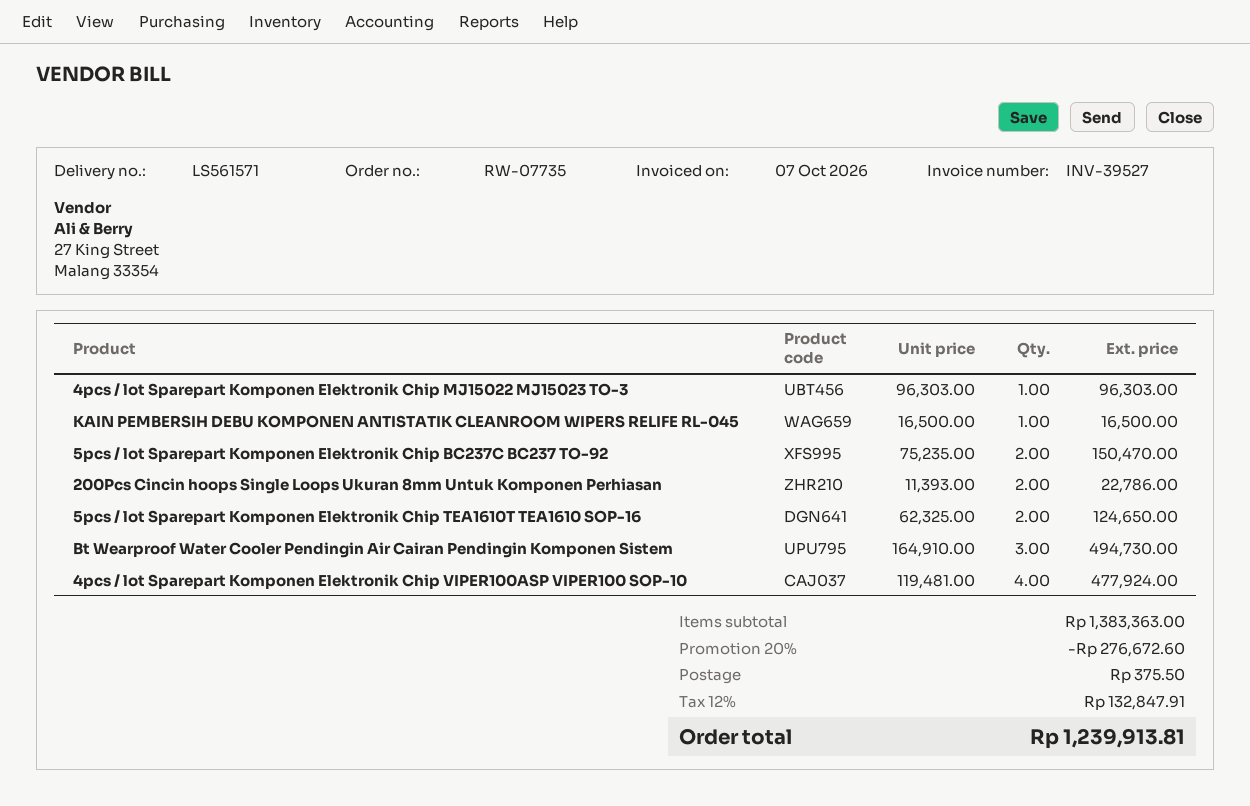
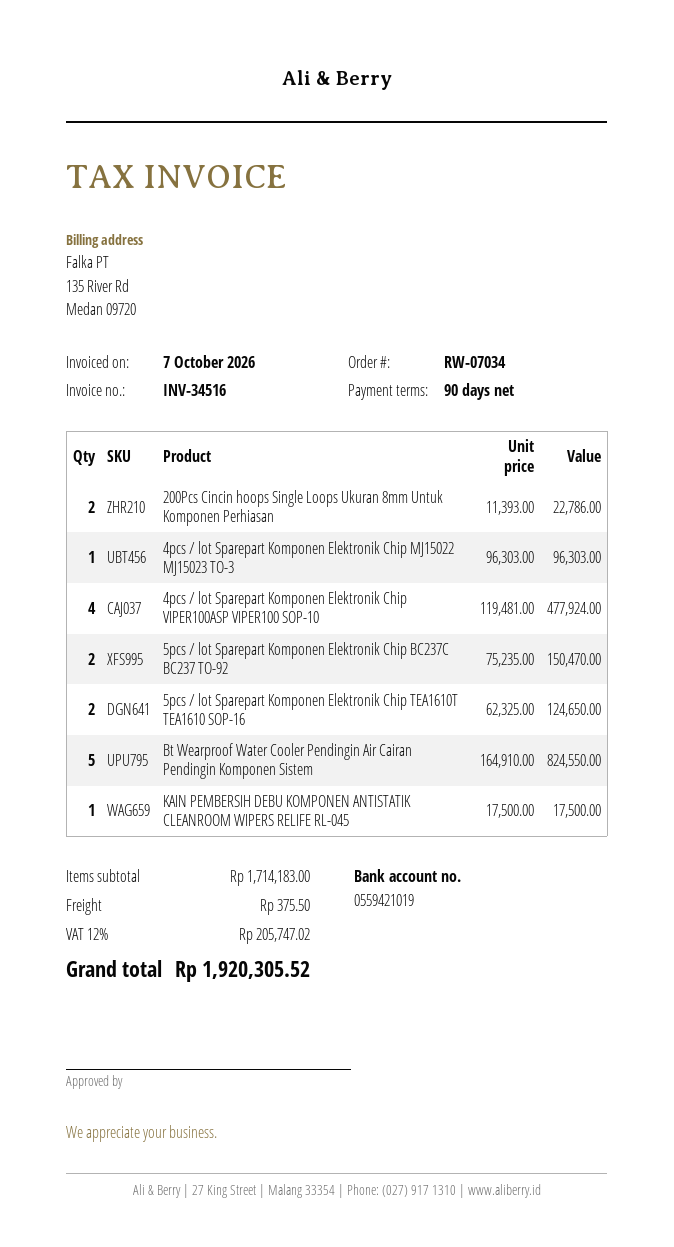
order number: RW-07735 -> RW-07034
invoice number: INV-39527 -> INV-34516
KAIN PEMBERSIH DEBU KOMPONEN ANTISTATIK CLEANROOM WIPERS RELIFE RL-045: 1 x 16500.00 = 16500.00 -> 1 x 17500.00 = 17500.00
Bt Wearproof Water Cooler Pendingin Air Cairan Pendingin Komponen Sistem: 3 x 164910.00 = 494730.00 -> 5 x 164910.00 = 824550.00
subtotal: 1383363.00 -> 1714183.00
discount: 20% = 276672.60 -> none
tax: 12% = 132847.91 -> 12% = 205747.02
total: 1239913.81 -> 1920305.52

